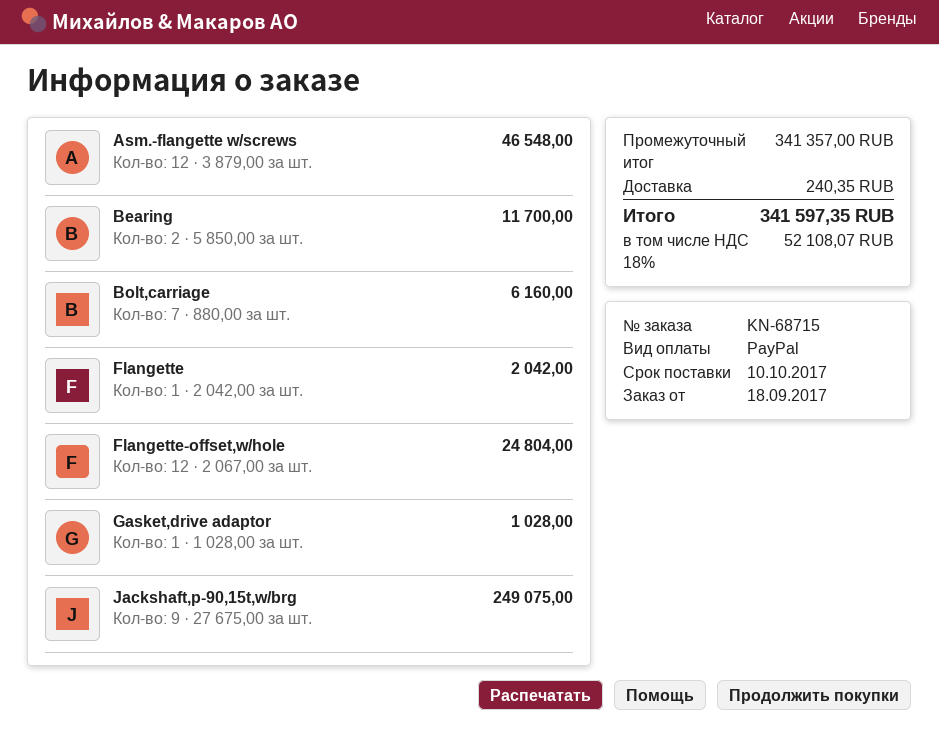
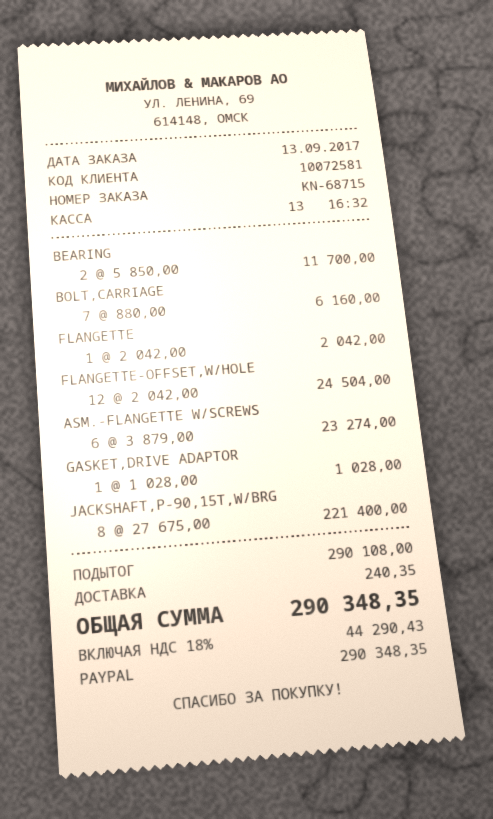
order date: 2017-09-18 -> 2017-09-13
Asm.-flangette w/screws: 12 x 3879.00 = 46548.00 -> 6 x 3879.00 = 23274.00
Flangette-offset,w/hole: 12 x 2067.00 = 24804.00 -> 12 x 2042.00 = 24504.00
Jackshaft,p-90,15t,w/brg: 9 x 27675.00 = 249075.00 -> 8 x 27675.00 = 221400.00
subtotal: 341357.00 -> 290108.00
tax: 18% = 52108.07 -> 18% = 44290.43
total: 341597.35 -> 290348.35

